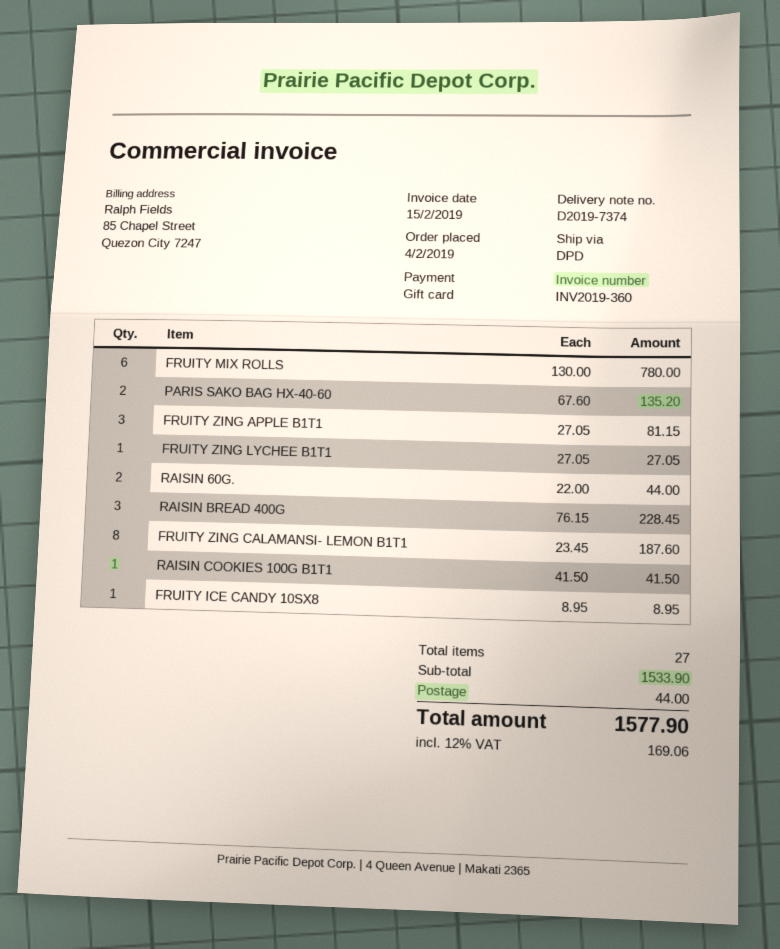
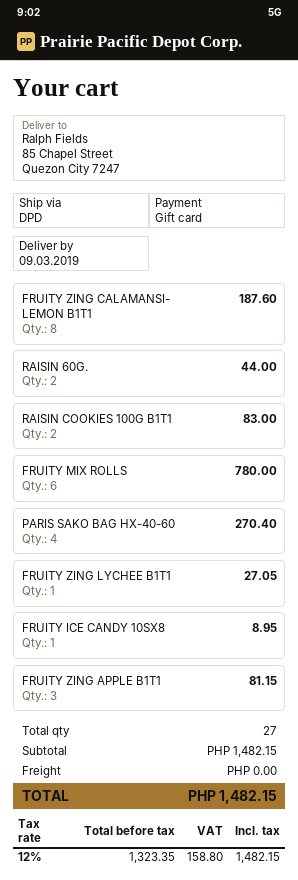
PARIS SAKO BAG HX-40-60: 2 for 135.20 -> 4 for 270.40
RAISIN BREAD 400G: 3 for 228.45 -> none
RAISIN COOKIES 100G B1T1: 1 for 41.50 -> 2 for 83.00
subtotal: 1533.90 -> 1482.15
shipping: 44.00 -> 0.00
tax: 12% = 169.06 -> 12% = 158.80
total: 1577.90 -> 1482.15

